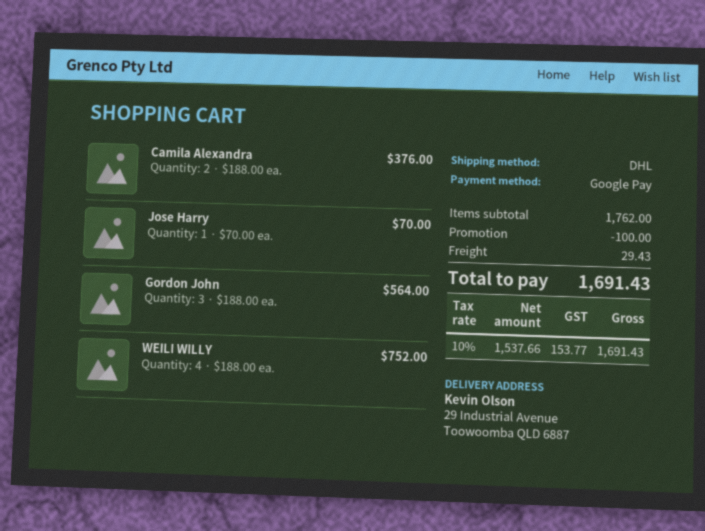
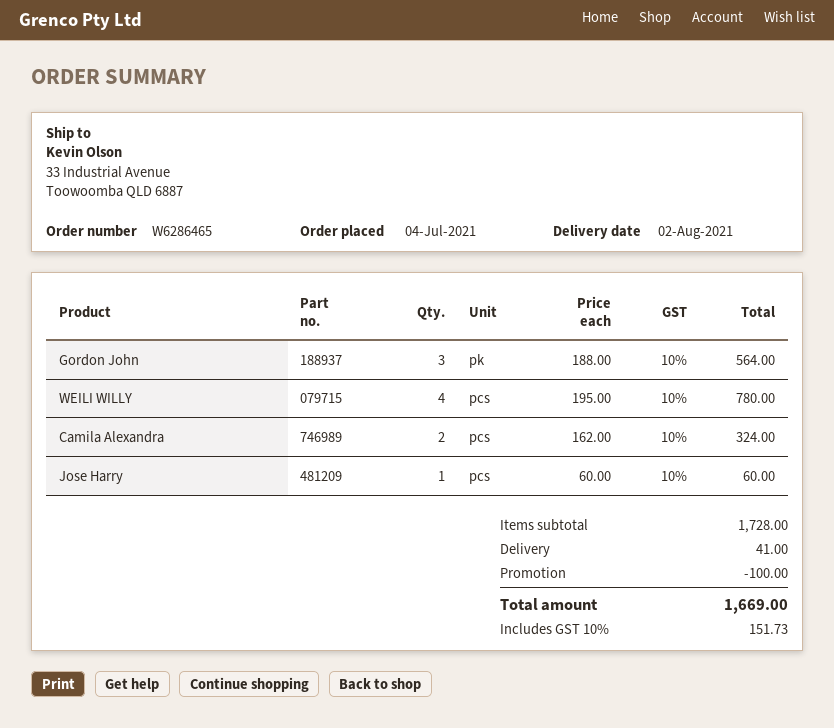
ship to: 29 Industrial Avenue, Toowoomba QLD 6887 -> 33 Industrial Avenue, Toowoomba QLD 6887
Camila Alexandra: 2 x 188.00 = 376.00 -> 2 x 162.00 = 324.00
Jose Harry: 1 x 70.00 = 70.00 -> 1 x 60.00 = 60.00
WEILI WILLY: 4 x 188.00 = 752.00 -> 4 x 195.00 = 780.00
subtotal: 1762.00 -> 1728.00
shipping: 29.43 -> 41.00
tax: 10% = 153.77 -> 10% = 151.73
total: 1691.43 -> 1669.00

